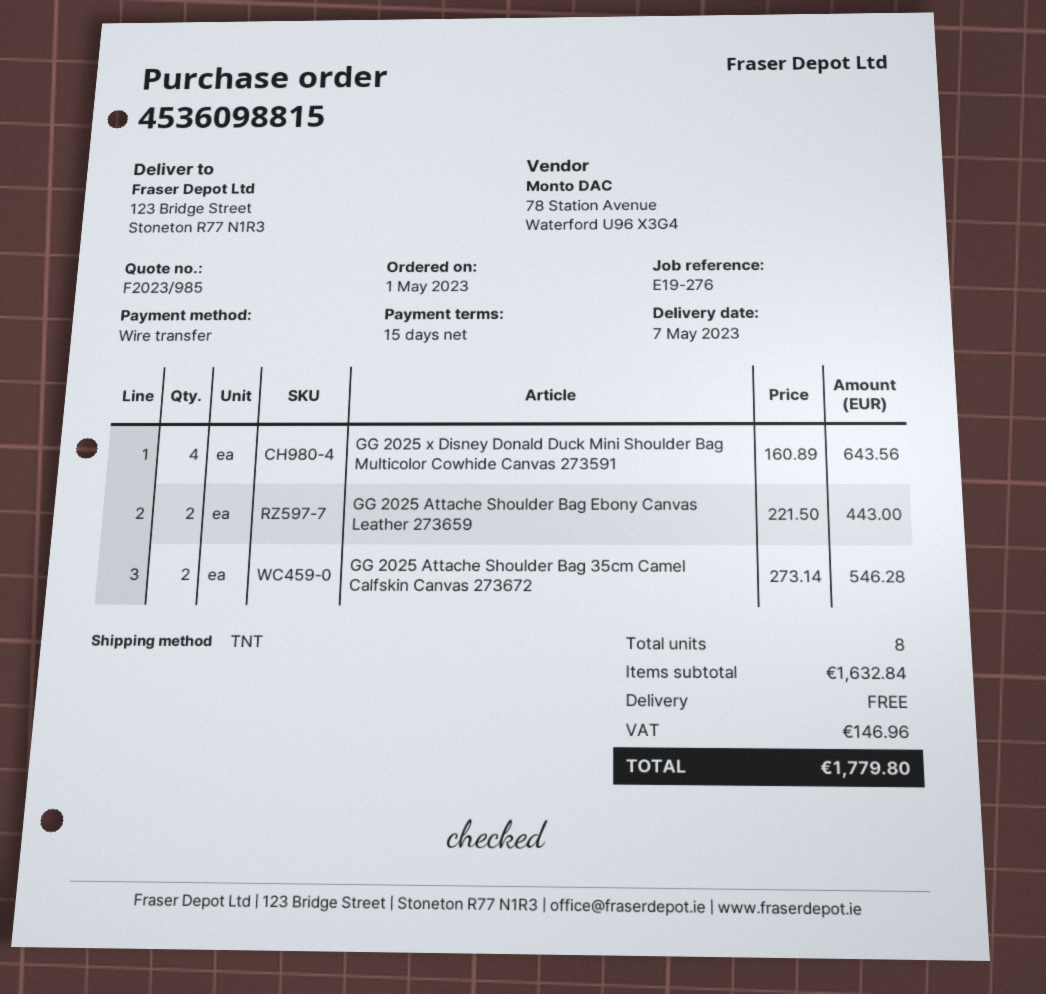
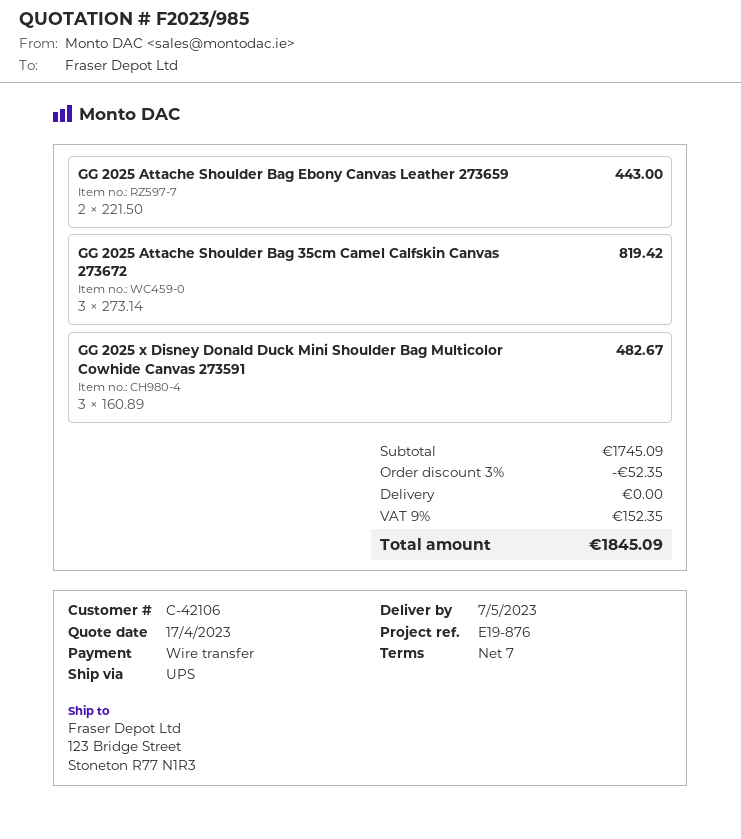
payment terms: 15 days -> 7 days
reference: E19-276 -> E19-876
shipping method: TNT -> UPS
GG 2025 x Disney Donald Duck Mini Shoulder Bag Multicolor Cowhide Canvas 273591: 4 x 160.89 = 643.56 -> 3 x 160.89 = 482.67
GG 2025 Attache Shoulder Bag 35cm Camel Calfskin Canvas 273672: 2 x 273.14 = 546.28 -> 3 x 273.14 = 819.42
subtotal: 1632.84 -> 1745.09
discount: none -> 3% = 52.35
tax: 146.96 -> 152.35
total: 1779.80 -> 1845.09

